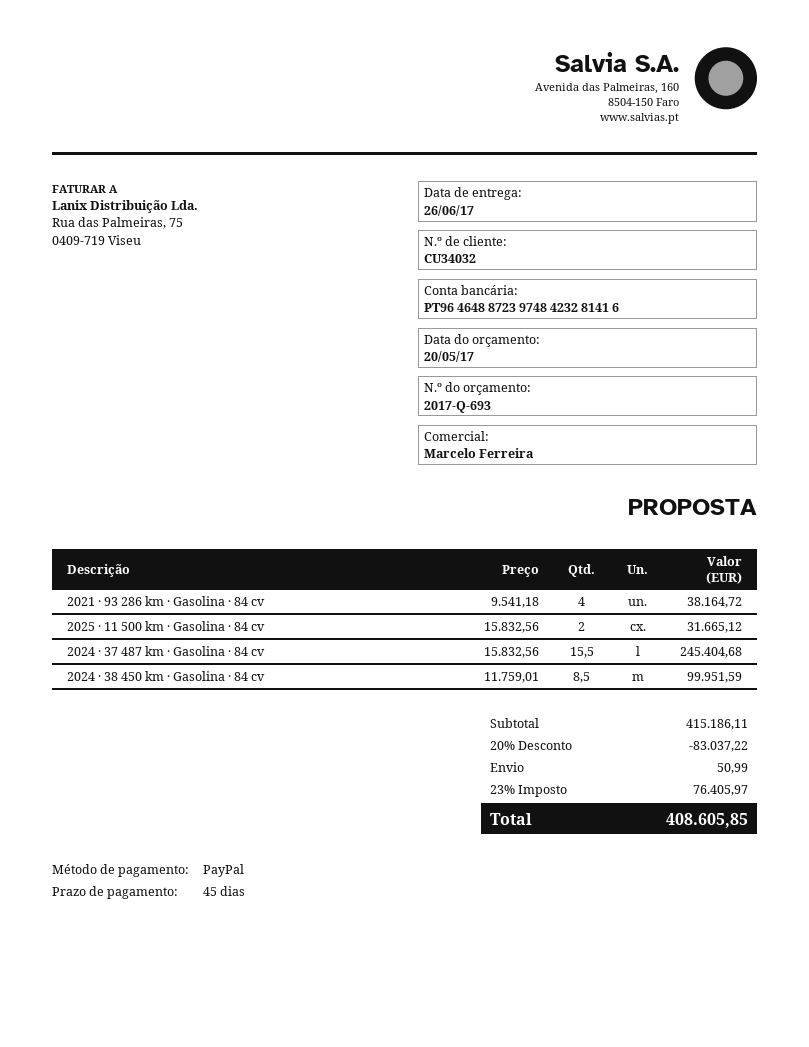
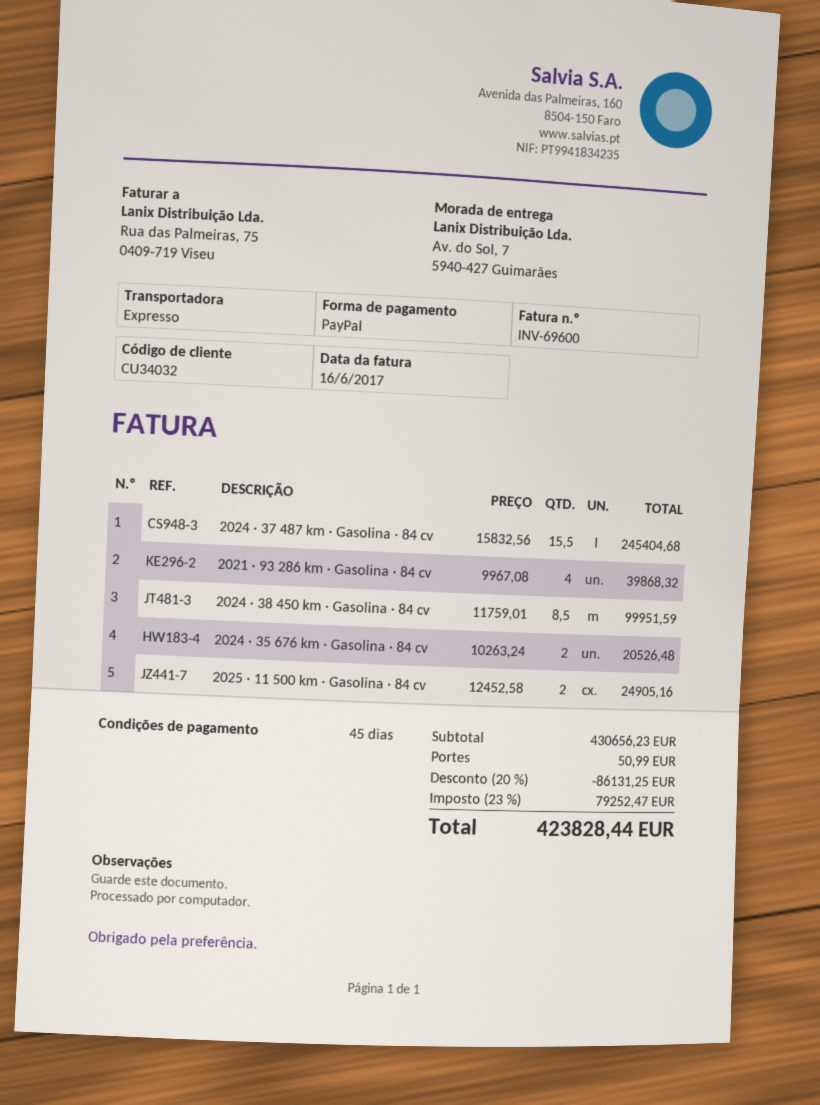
2021 · 93 286 km · Gasolina · 84 cv: 4 x 9541.18 = 38164.72 -> 4 x 9967.08 = 39868.32
2025 · 11 500 km · Gasolina · 84 cv: 2 x 15832.56 = 31665.12 -> 2 x 12452.58 = 24905.16
2024 · 35 676 km · Gasolina · 84 cv: none -> 2 x 10263.24 = 20526.48
subtotal: 415186.11 -> 430656.23
discount: 20% = 83037.22 -> 20% = 86131.25
tax: 23% = 76405.97 -> 23% = 79252.47
total: 408605.85 -> 423828.44

